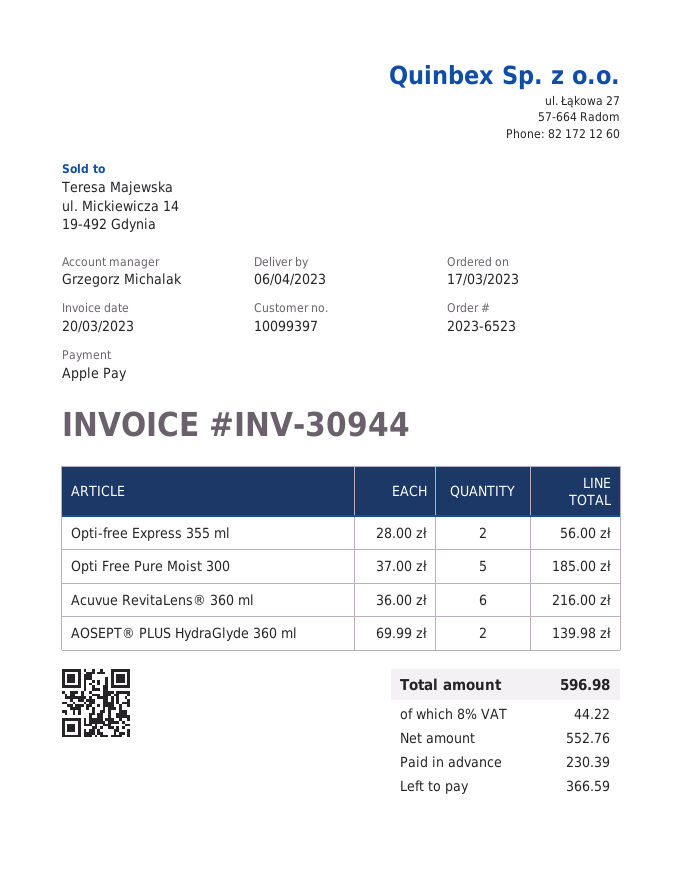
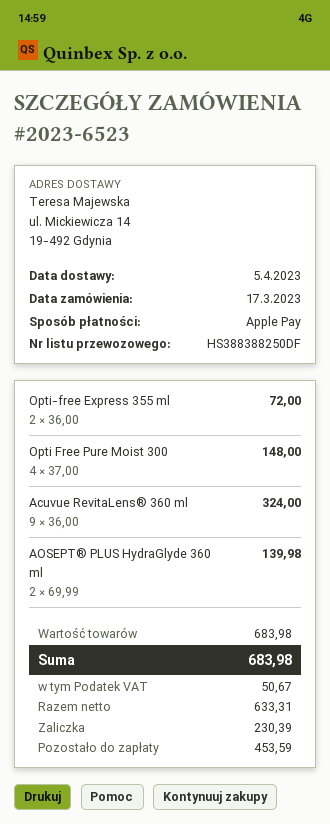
delivery date: 2023-04-06 -> 2023-04-05
Opti-free Express 355 ml: 2 x 28.00 = 56.00 -> 2 x 36.00 = 72.00
Opti Free Pure Moist 300: 5 x 37.00 = 185.00 -> 4 x 37.00 = 148.00
Acuvue RevitaLens® 360 ml: 6 x 36.00 = 216.00 -> 9 x 36.00 = 324.00
net: 552.76 -> 633.31
tax: 44.22 -> 50.67
total: 596.98 -> 683.98
balance: 366.59 -> 453.59

